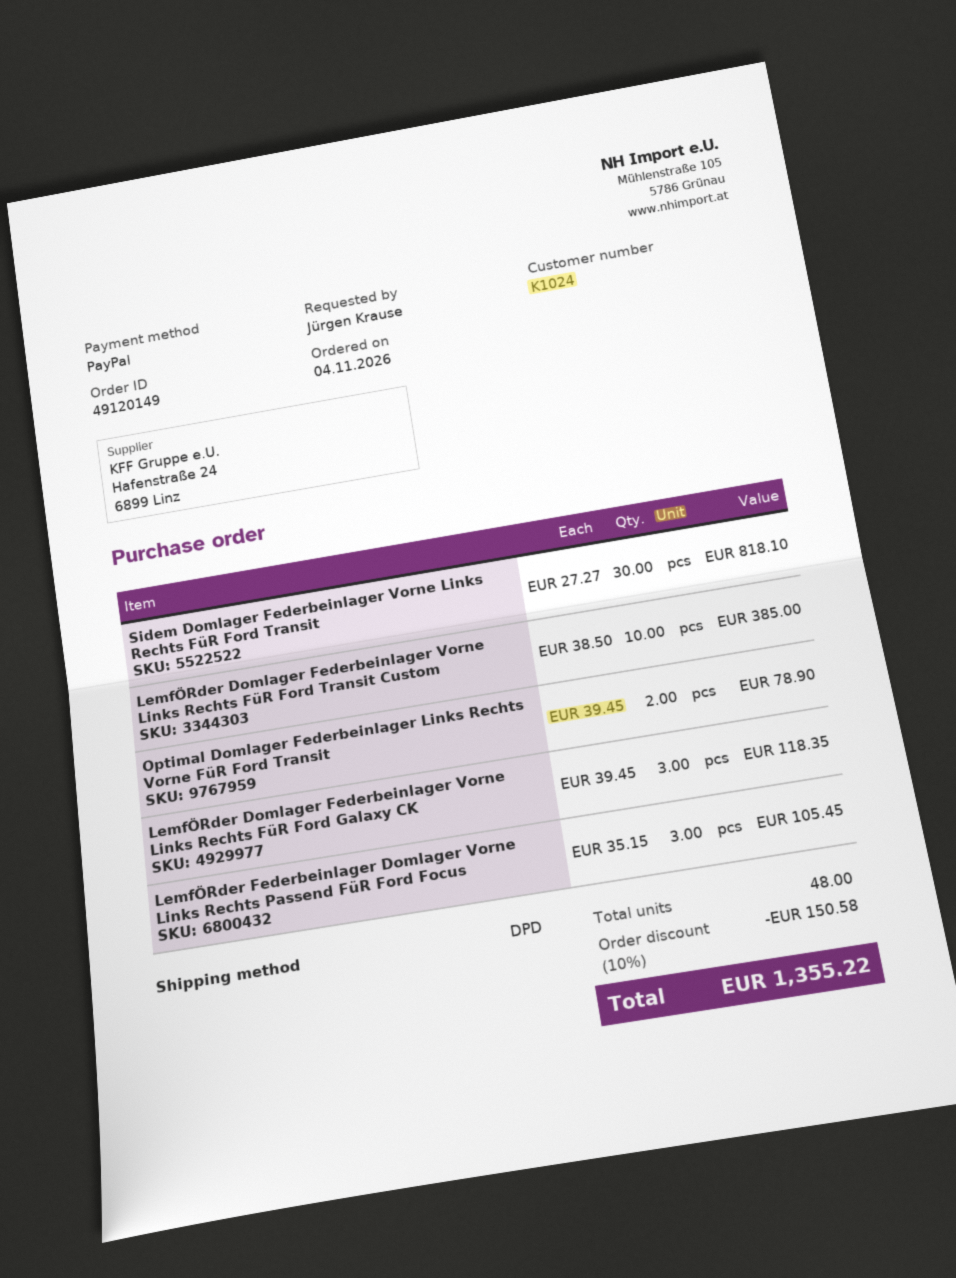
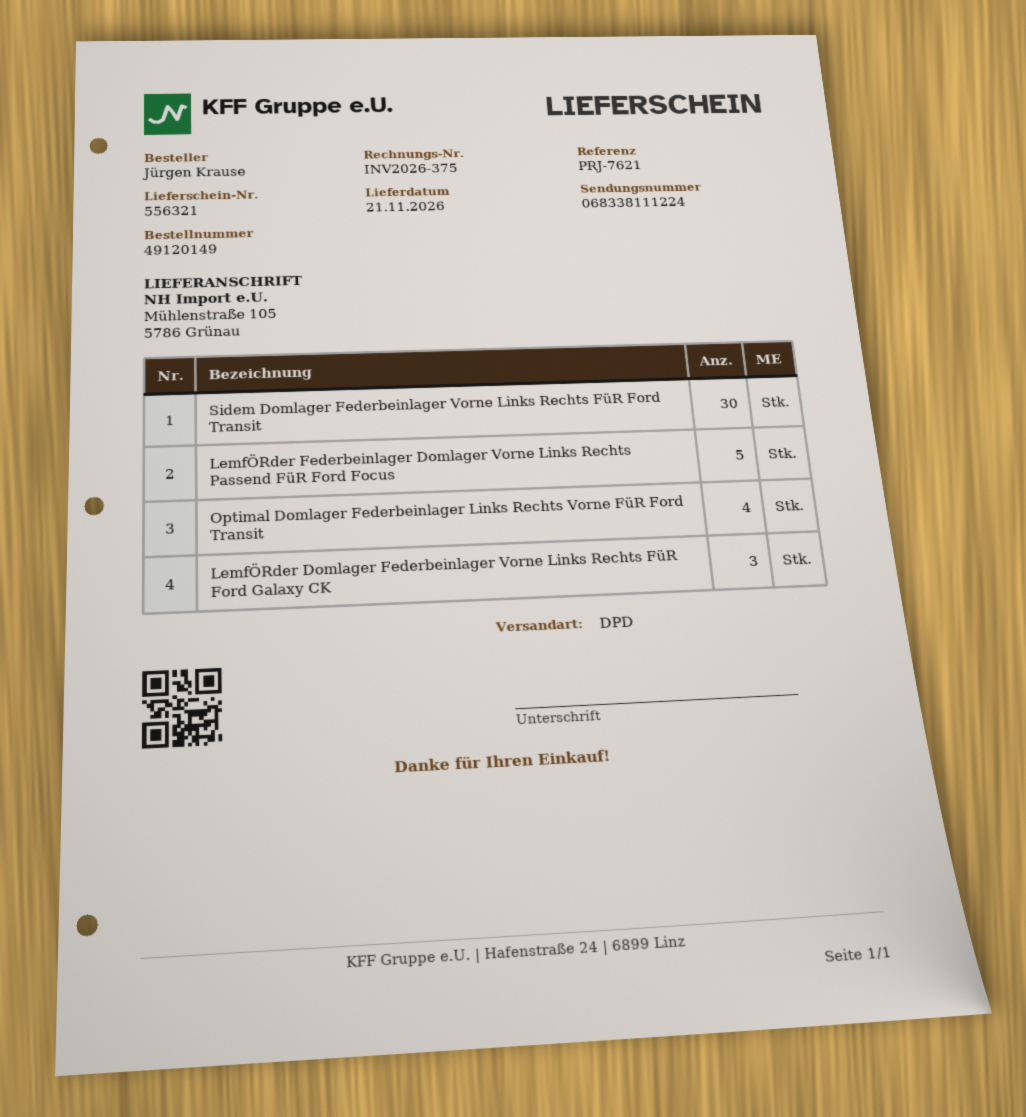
LemfÖRder Domlager Federbeinlager Vorne Links Rechts FüR Ford Transit Custom: 10 -> none
Optimal Domlager Federbeinlager Links Rechts Vorne FüR Ford Transit: 2 -> 4
LemfÖRder Federbeinlager Domlager Vorne Links Rechts Passend FüR Ford Focus: 3 -> 5

